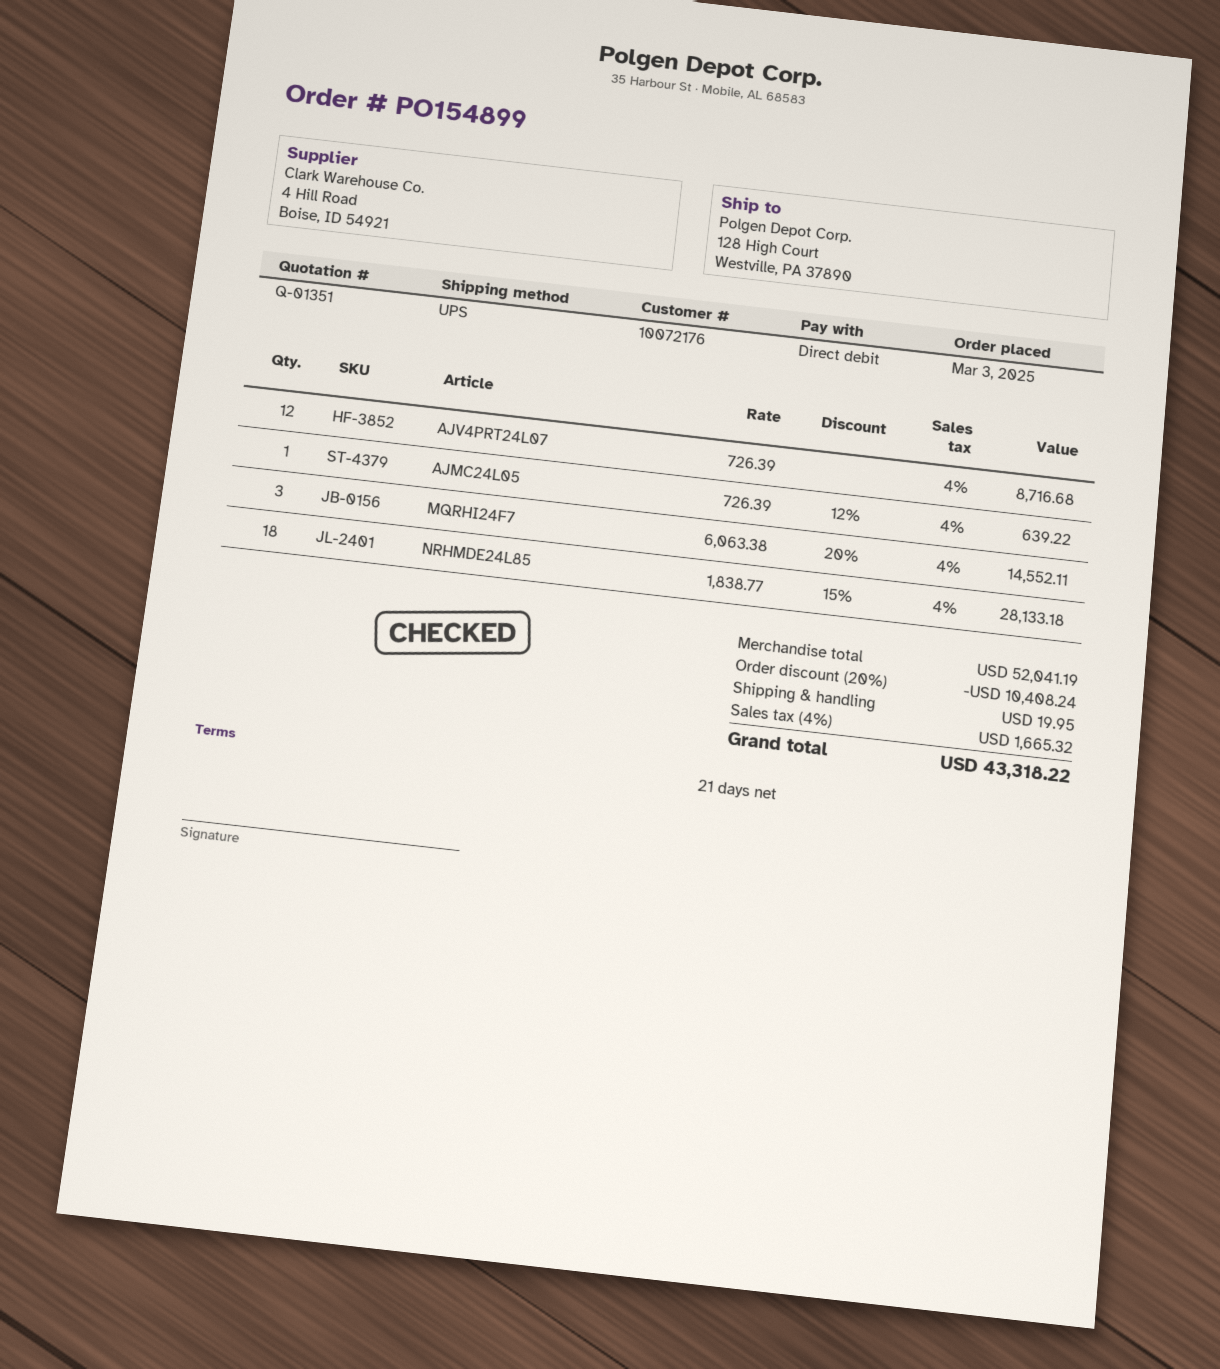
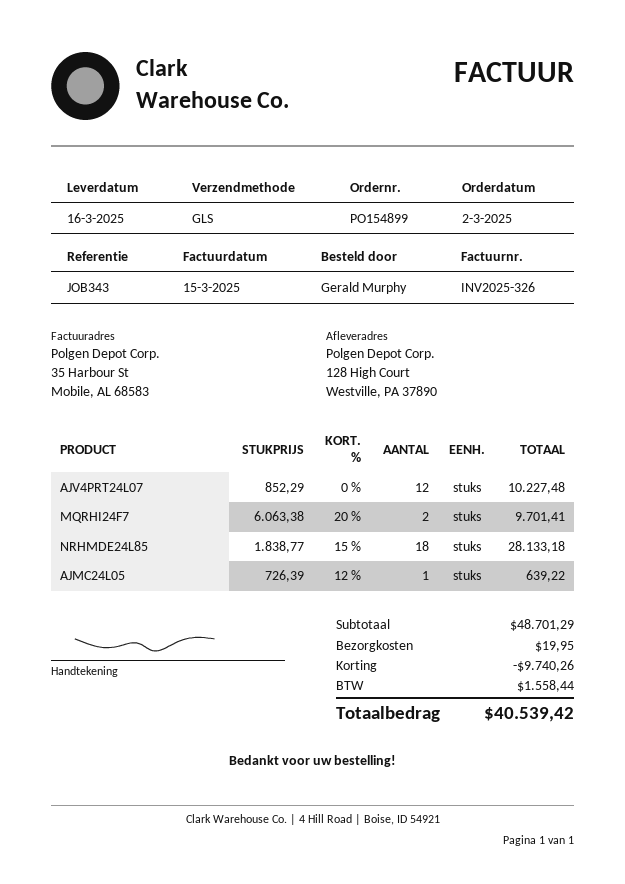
order date: 2025-03-03 -> 2025-03-02
shipping method: UPS -> GLS
AJV4PRT24L07: 12 x 726.39 = 8716.68 -> 12 x 852.29 = 10227.48
MQRHI24F7: 3 x 6063.38 - 20% = 14552.11 -> 2 x 6063.38 - 20% = 9701.41
subtotal: 52041.19 -> 48701.29
discount: 10408.24 -> 9740.26
tax: 1665.32 -> 1558.44
total: 43318.22 -> 40539.42

